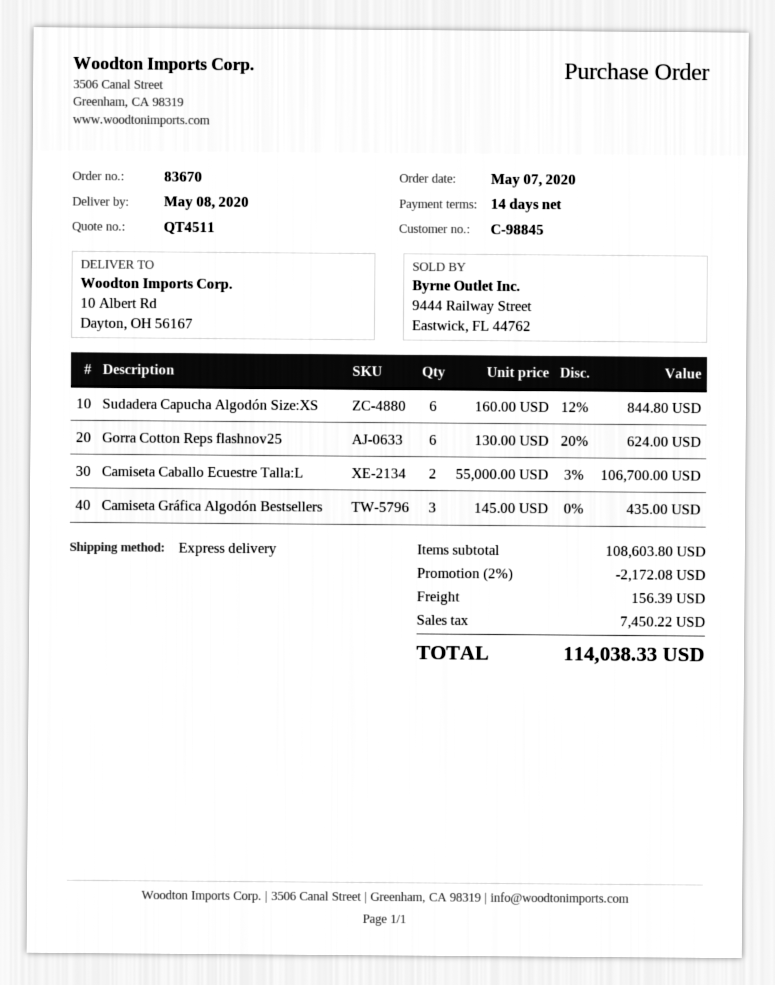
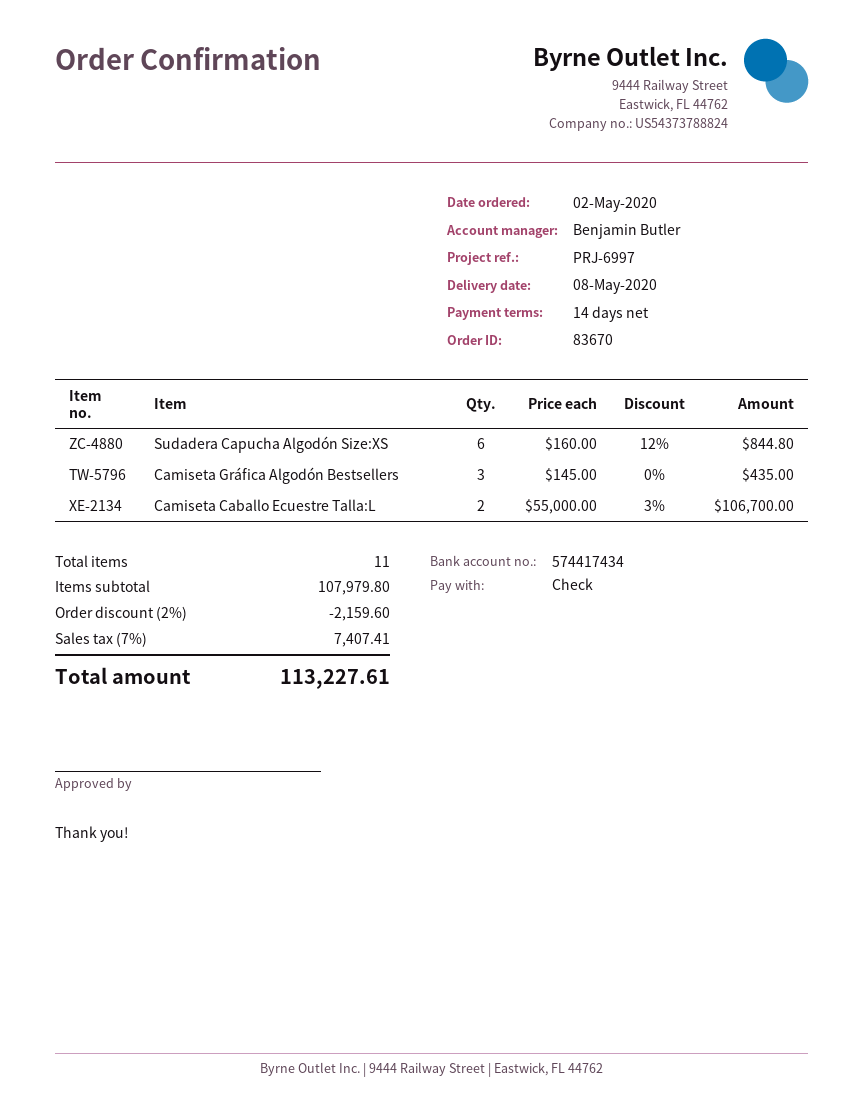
order date: 2020-05-07 -> 2020-05-02
Gorra Cotton Reps flashnov25: 6 x 130.00 - 20% = 624.00 -> none
subtotal: 108603.80 -> 107979.80
discount: 2% = 2172.08 -> 2% = 2159.60
shipping: 156.39 -> none
tax: 7450.22 -> 7407.41
total: 114038.33 -> 113227.61

